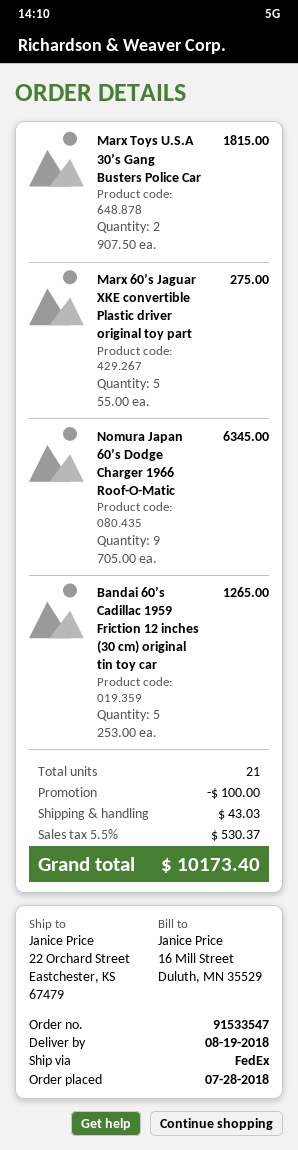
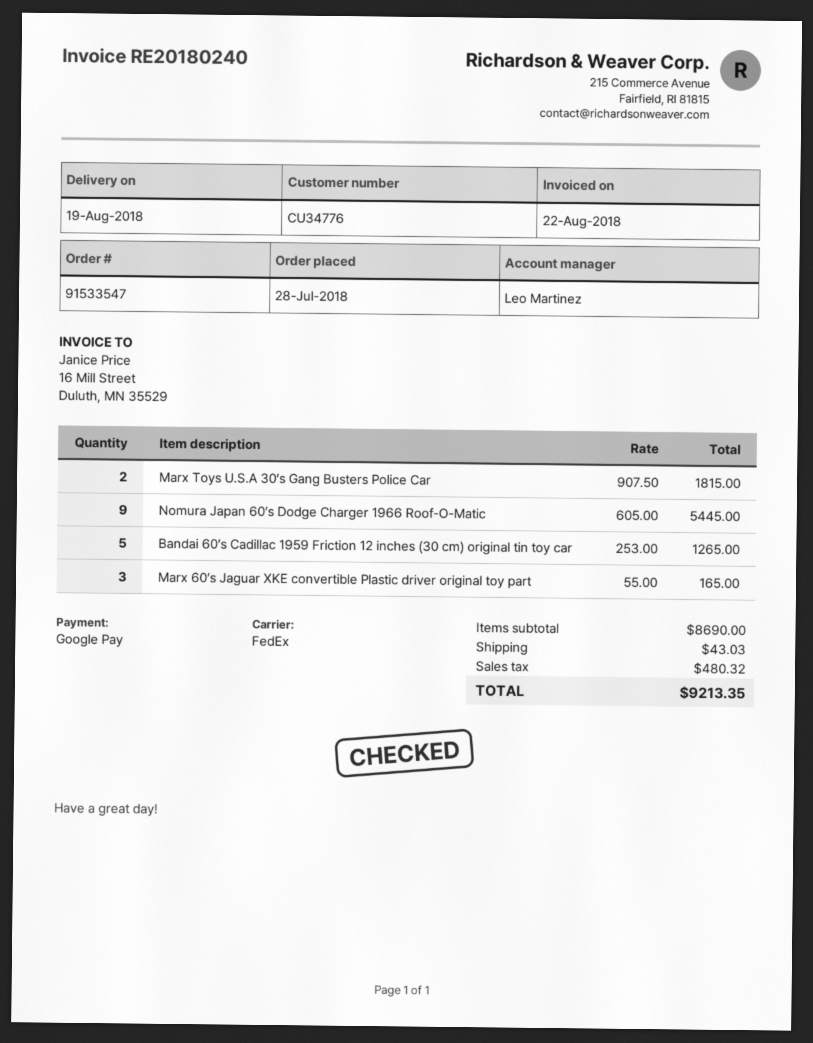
Marx 60’s Jaguar XKE convertible Plastic driver original toy part: 5 x 55.00 = 275.00 -> 3 x 55.00 = 165.00
Nomura Japan 60’s Dodge Charger 1966 Roof-O-Matic: 9 x 705.00 = 6345.00 -> 9 x 605.00 = 5445.00
discount: 100.00 -> none
tax: 530.37 -> 480.32
total: 10173.40 -> 9213.35

